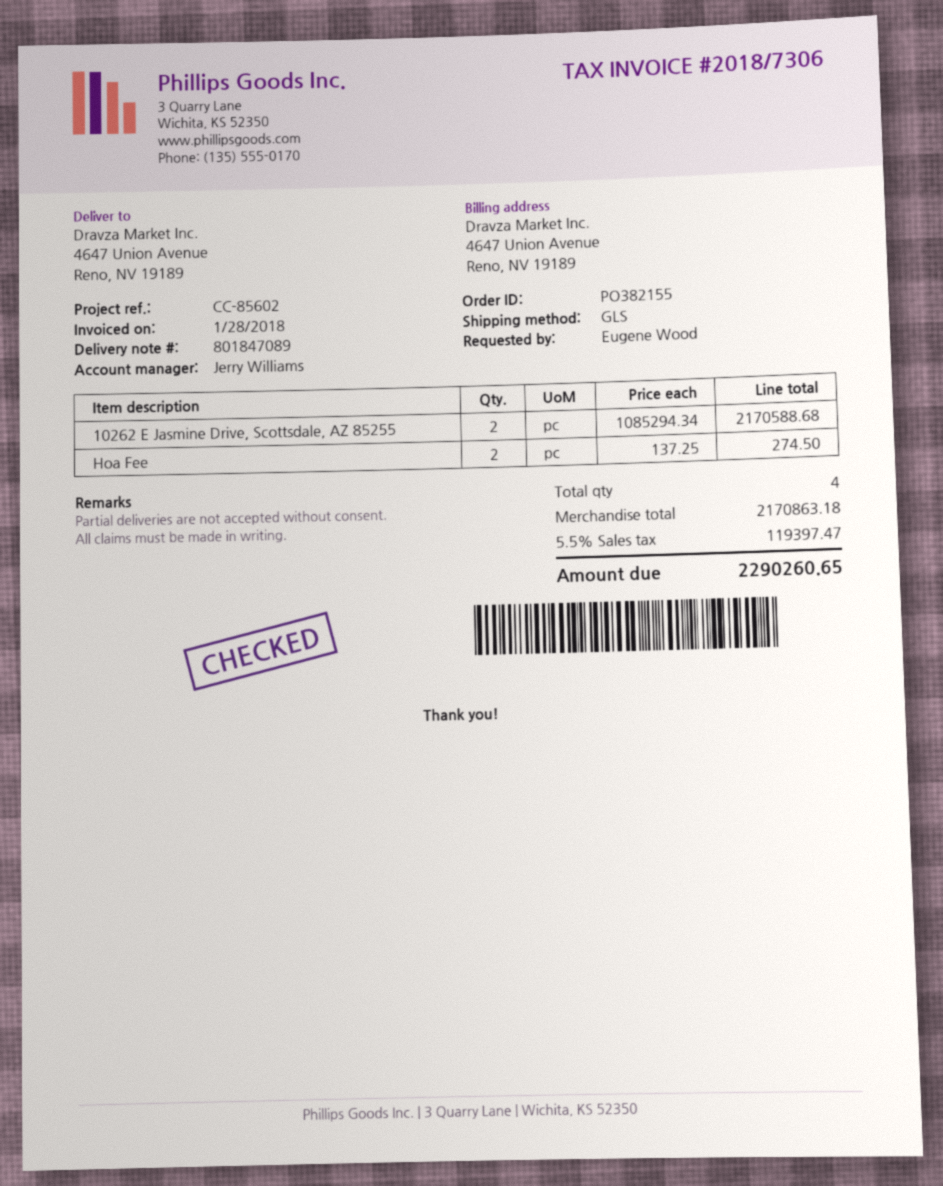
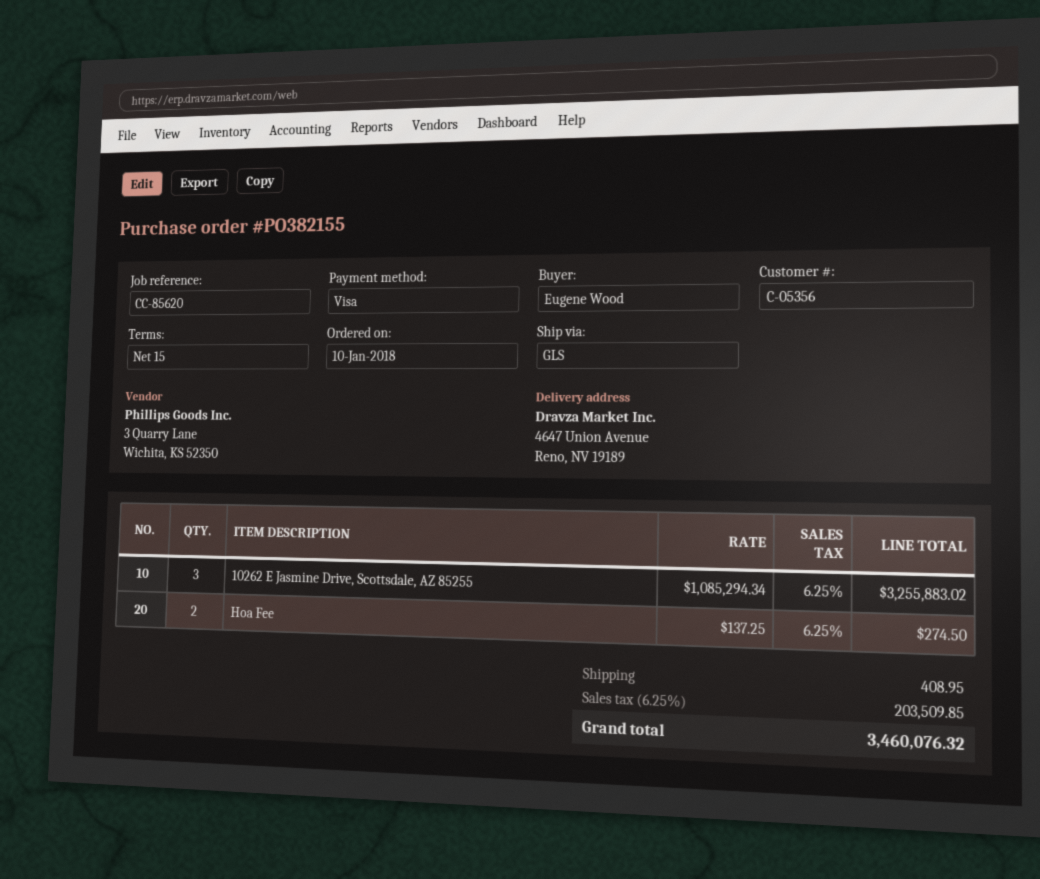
reference: CC-85602 -> CC-85620
10262 E Jasmine Drive, Scottsdale, AZ 85255: 2 x 1085294.34 = 2170588.68 -> 3 x 1085294.34 = 3255883.02
shipping: none -> 408.95
tax: 5.5% = 119397.47 -> 6.25% = 203509.85
total: 2290260.65 -> 3460076.32

